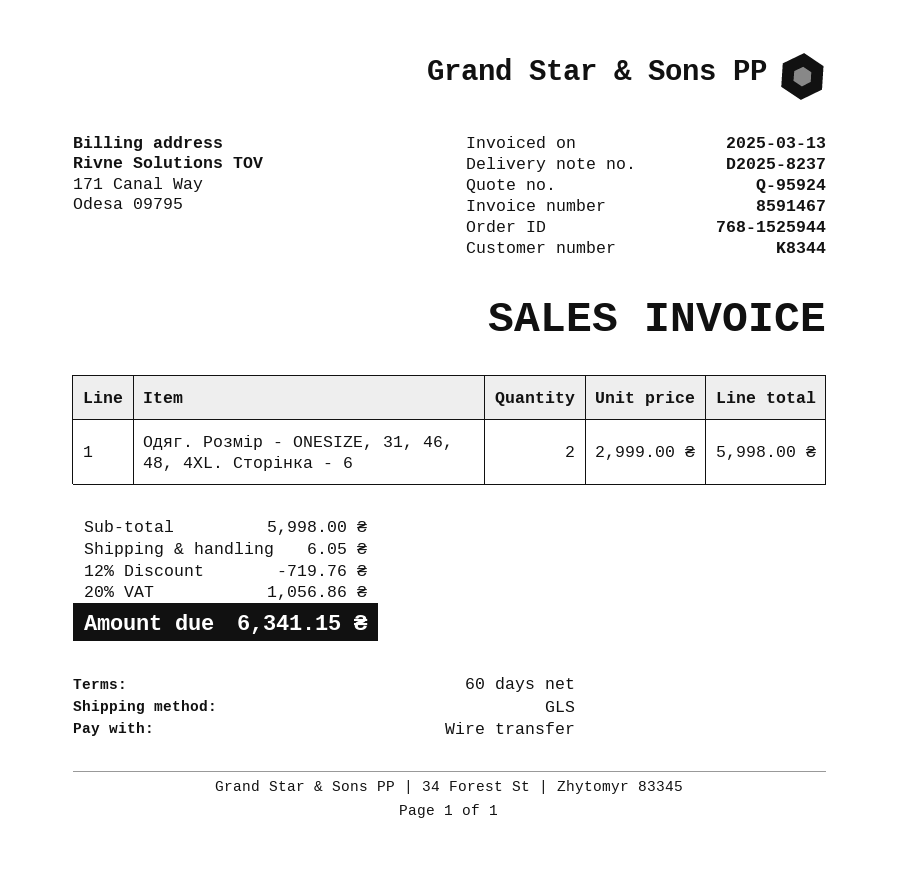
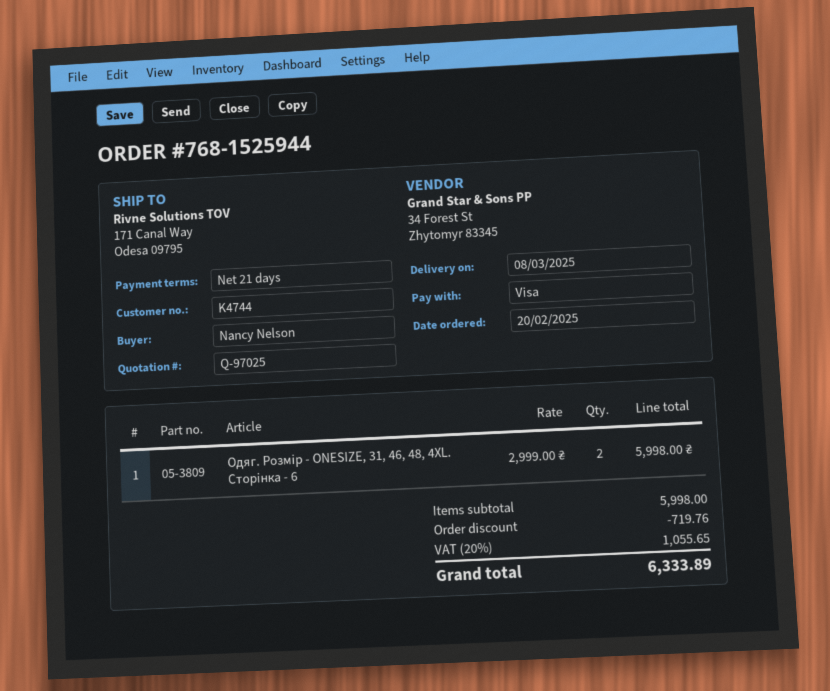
quote number: Q-95924 -> Q-97025
payment terms: 60 days -> 21 days
customer number: K8344 -> K4744
payment method: bank transfer -> Visa
shipping: 6.05 -> none
tax: 20% = 1056.86 -> 20% = 1055.65
total: 6341.15 -> 6333.89

